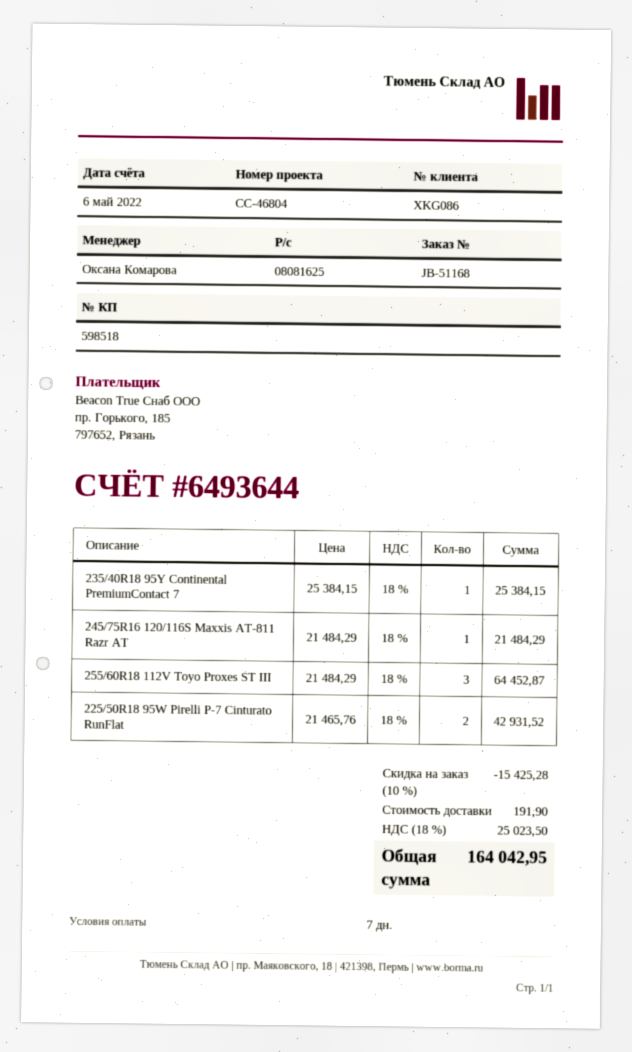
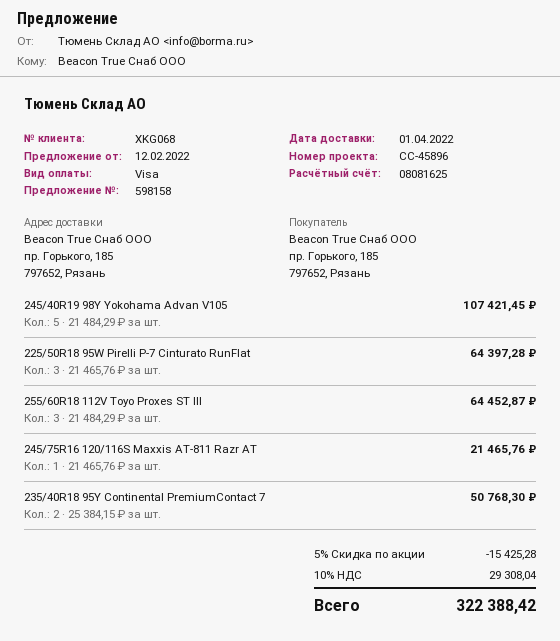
quote number: 598518 -> 598158
customer number: XKG086 -> XKG068
reference: CC-46804 -> CC-45896
235/40R18 95Y Continental PremiumContact 7: 1 x 25384.15 = 25384.15 -> 2 x 25384.15 = 50768.30
245/75R16 120/116S Maxxis AT-811 Razr AT: 1 x 21484.29 = 21484.29 -> 1 x 21465.76 = 21465.76
225/50R18 95W Pirelli P-7 Cinturato RunFlat: 2 x 21465.76 = 42931.52 -> 3 x 21465.76 = 64397.28
245/40R19 98Y Yokohama Advan V105: none -> 5 x 21484.29 = 107421.45
discount: 10% = 15425.28 -> 5% = 15425.28
shipping: 191.90 -> none
tax: 18% = 25023.50 -> 10% = 29308.04
total: 164042.95 -> 322388.42

